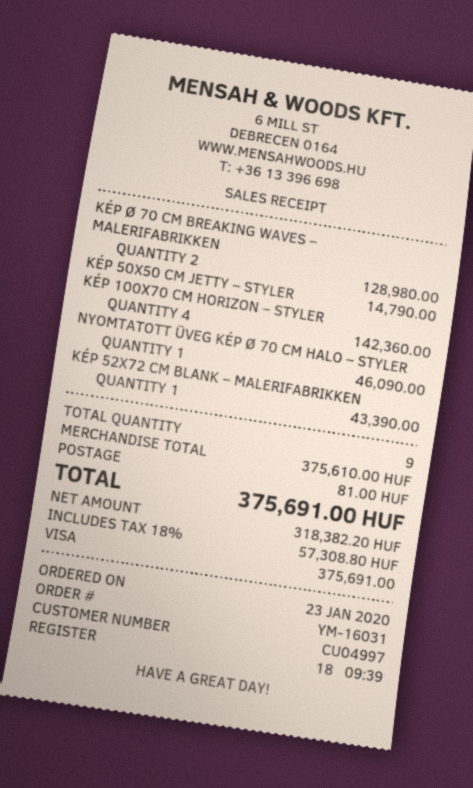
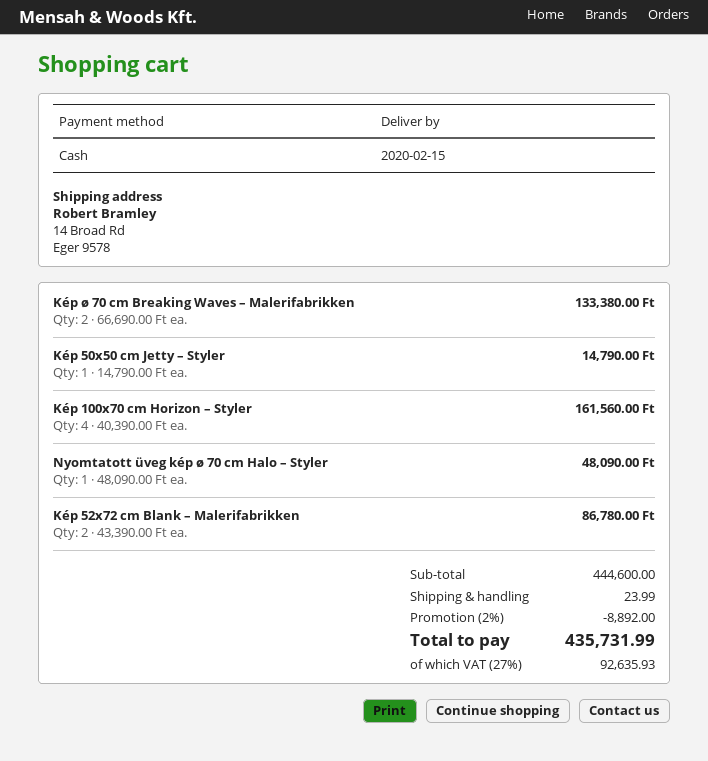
payment method: Visa -> cash
KÉP Ø 70 CM BREAKING WAVES – MALERIFABRIKKEN: 2 for 128980.00 -> 2 for 133380.00
KÉP 100X70 CM HORIZON – STYLER: 4 for 142360.00 -> 4 for 161560.00
NYOMTATOTT ÜVEG KÉP Ø 70 CM HALO – STYLER: 1 for 46090.00 -> 1 for 48090.00
KÉP 52X72 CM BLANK – MALERIFABRIKKEN: 1 for 43390.00 -> 2 for 86780.00
subtotal: 375610.00 -> 444600.00
discount: none -> 2% = 8892.00
shipping: 81.00 -> 23.99
tax: 18% = 57308.80 -> 27% = 92635.93
total: 375691.00 -> 435731.99

